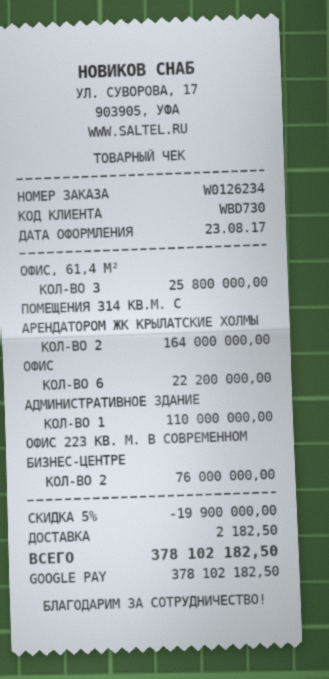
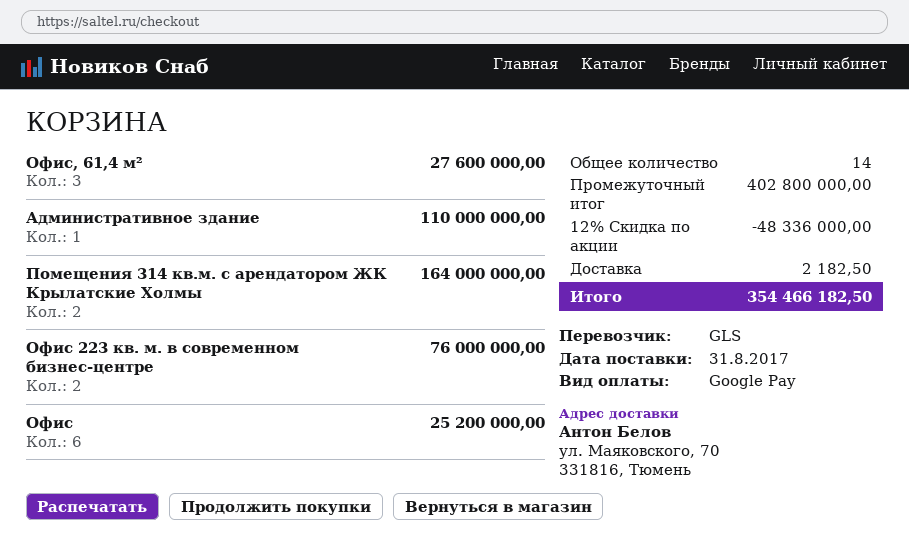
ОФИС, 61,4 М²: 3 for 25800000.00 -> 3 for 27600000.00
ОФИС: 6 for 22200000.00 -> 6 for 25200000.00
discount: 5% = 19900000.00 -> 12% = 48336000.00
total: 378102182.50 -> 354466182.50

